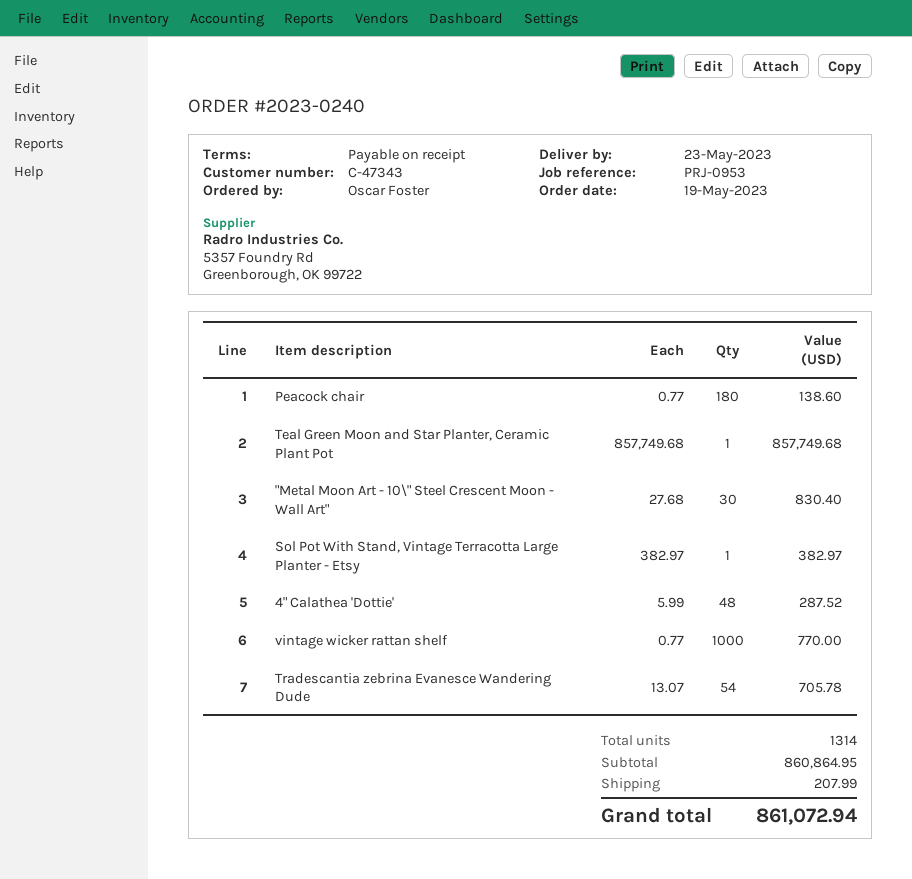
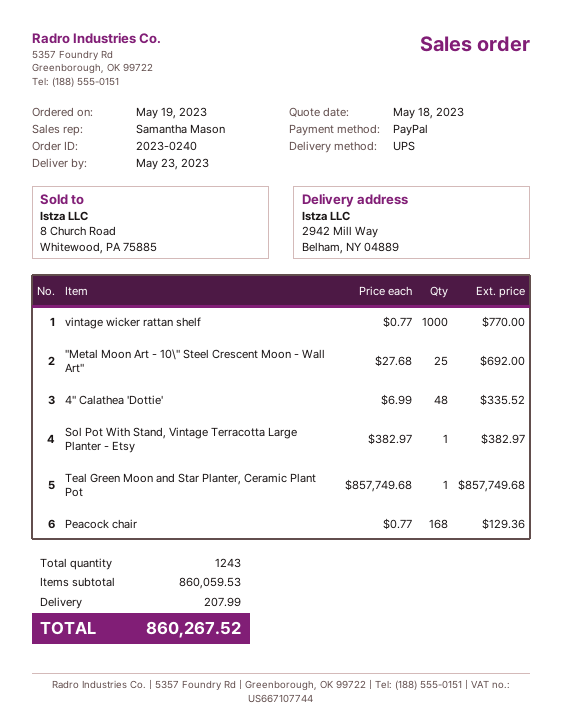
Peacock chair: 180 x 0.77 = 138.60 -> 168 x 0.77 = 129.36
"Metal Moon Art - 10\" Steel Crescent Moon - Wall Art": 30 x 27.68 = 830.40 -> 25 x 27.68 = 692.00
4" Calathea 'Dottie': 48 x 5.99 = 287.52 -> 48 x 6.99 = 335.52
Tradescantia zebrina Evanesce Wandering Dude: 54 x 13.07 = 705.78 -> none
total quantity: 1314 -> 1243
subtotal: 860864.95 -> 860059.53
total: 861072.94 -> 860267.52

